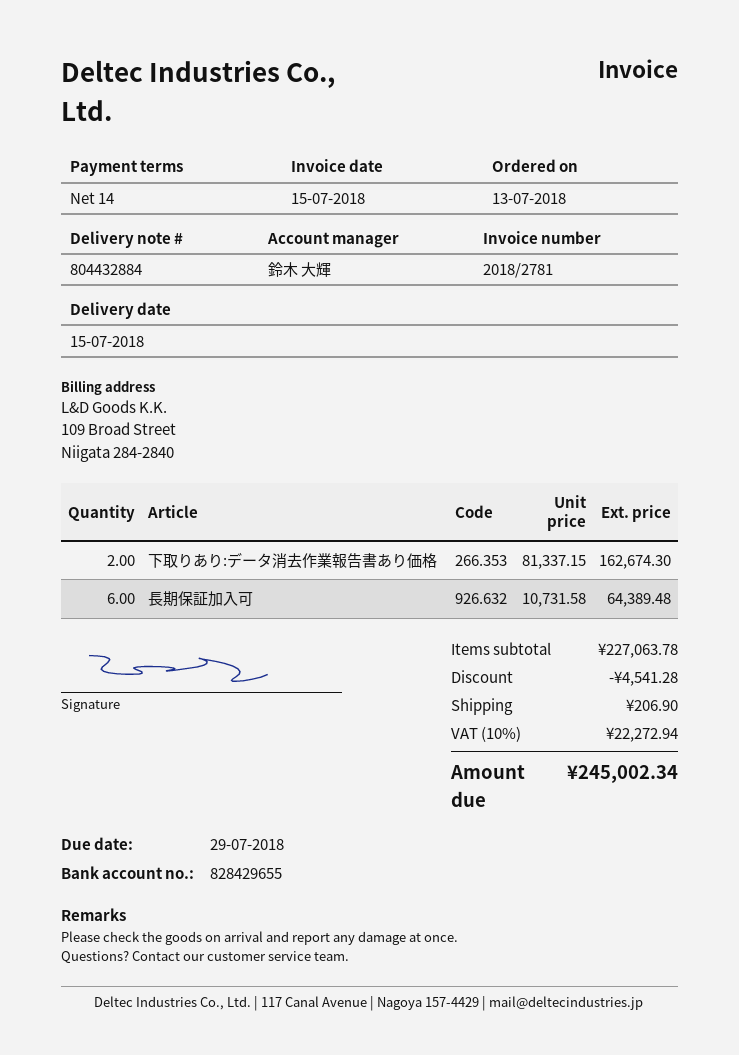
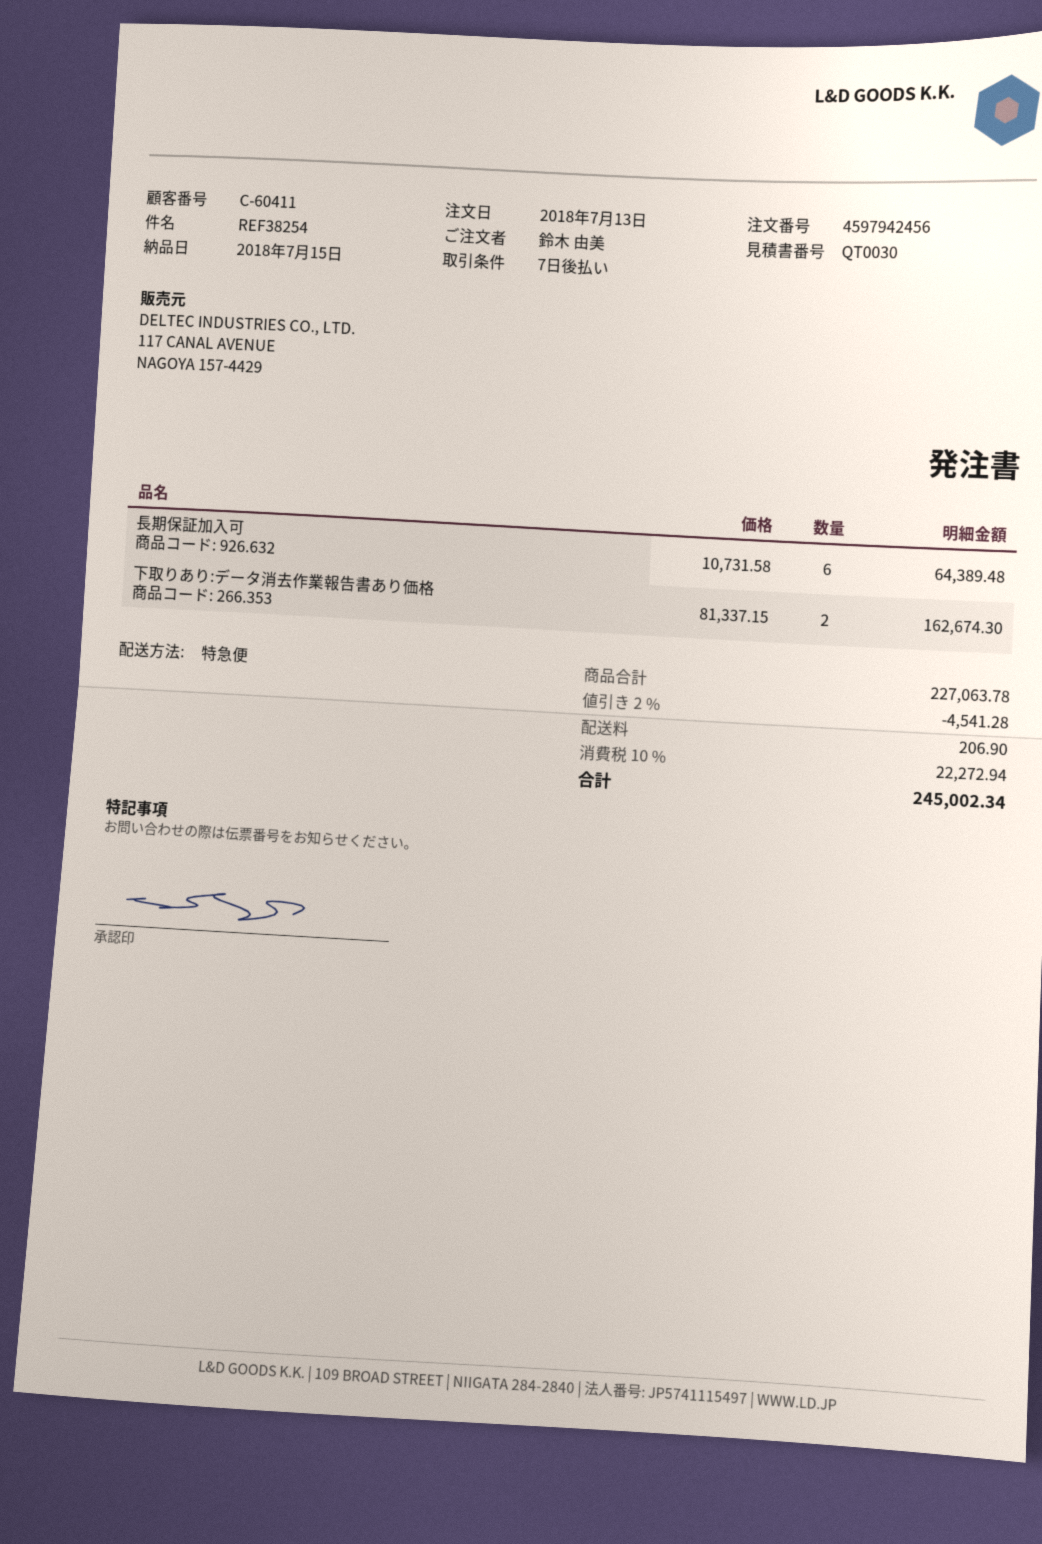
payment terms: 14 days -> 7 days

